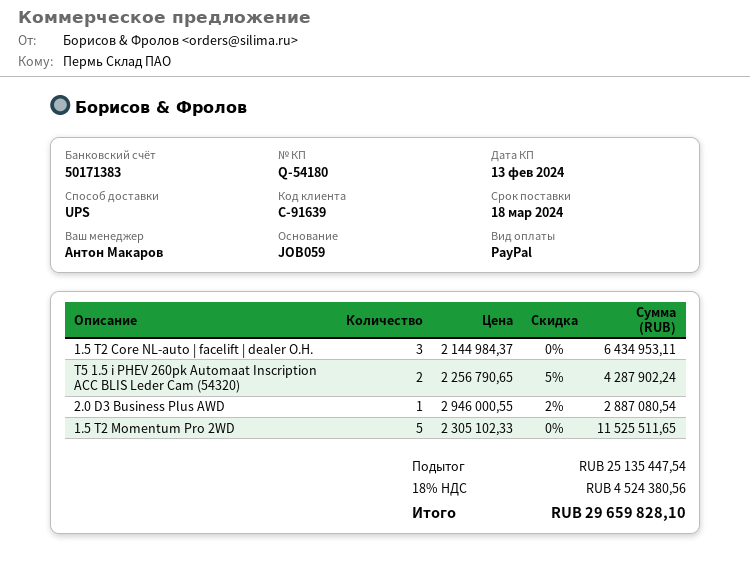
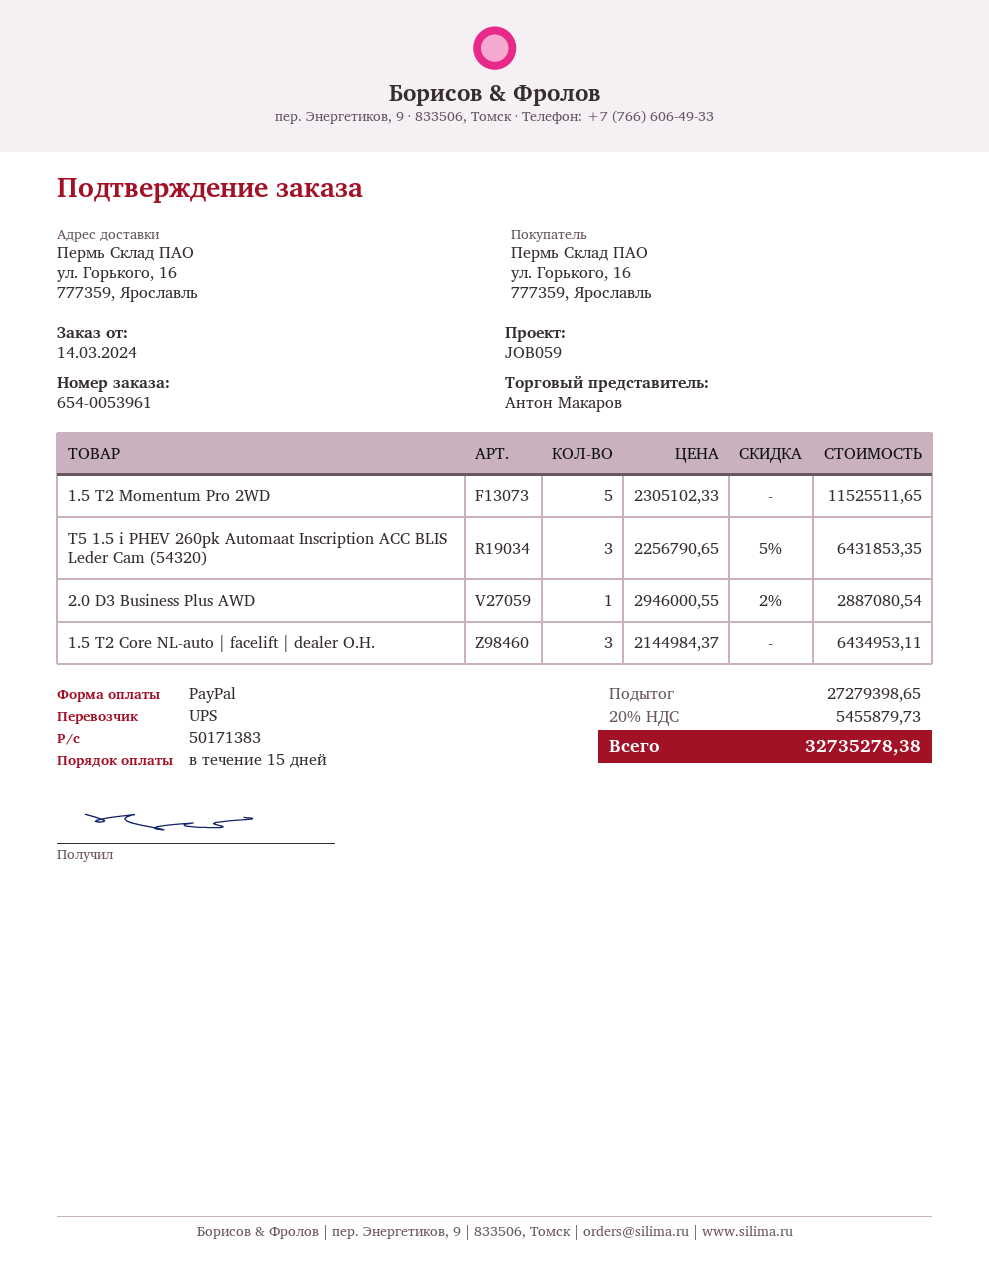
T5 1.5 i PHEV 260pk Automaat Inscription ACC BLIS Leder Cam (54320): 2 x 2256790.65 - 5% = 4287902.24 -> 3 x 2256790.65 - 5% = 6431853.35
subtotal: 25135447.54 -> 27279398.65
tax: 18% = 4524380.56 -> 20% = 5455879.73
total: 29659828.10 -> 32735278.38

